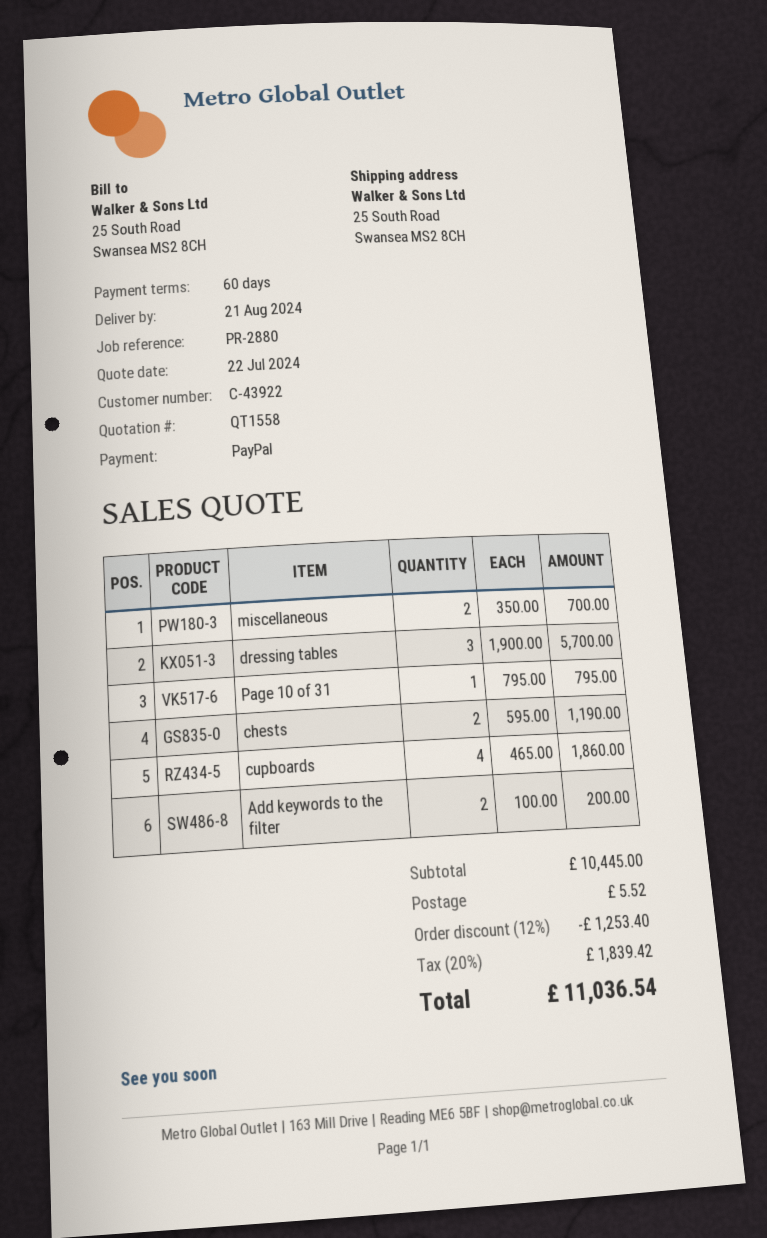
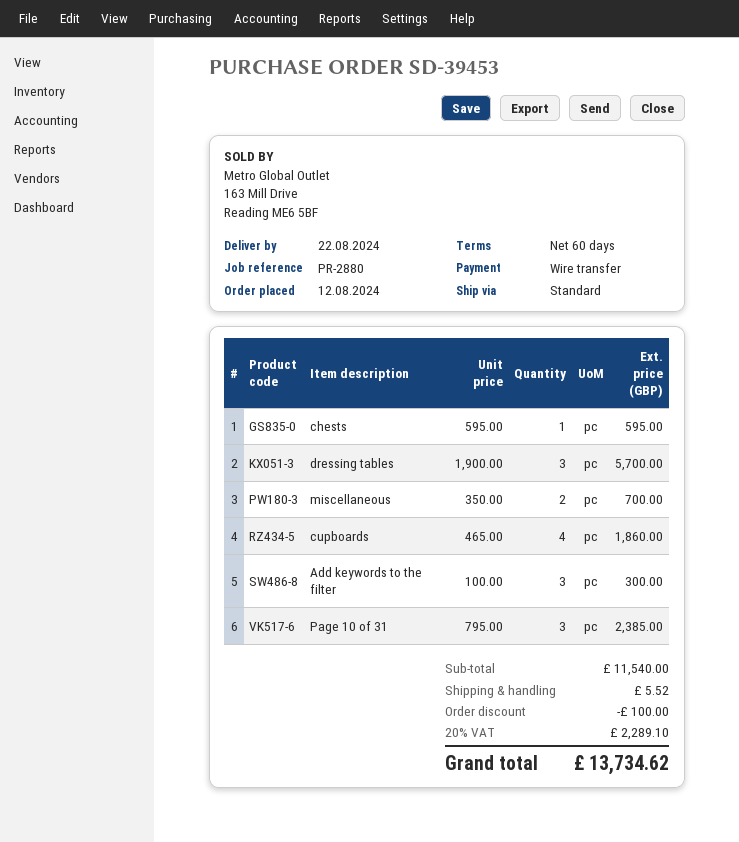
delivery date: 2024-08-21 -> 2024-08-22
payment method: PayPal -> bank transfer
Page 10 of 31: 1 x 795.00 = 795.00 -> 3 x 795.00 = 2385.00
chests: 2 x 595.00 = 1190.00 -> 1 x 595.00 = 595.00
Add keywords to the filter: 2 x 100.00 = 200.00 -> 3 x 100.00 = 300.00
subtotal: 10445.00 -> 11540.00
discount: 1253.40 -> 100.00
tax: 20% = 1839.42 -> 20% = 2289.10
total: 11036.54 -> 13734.62

